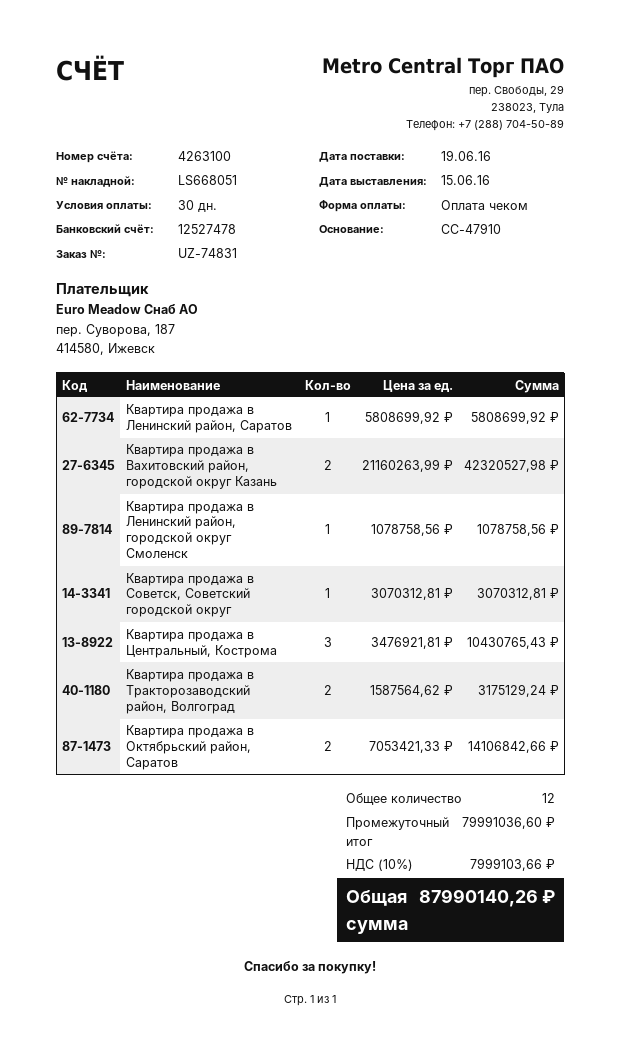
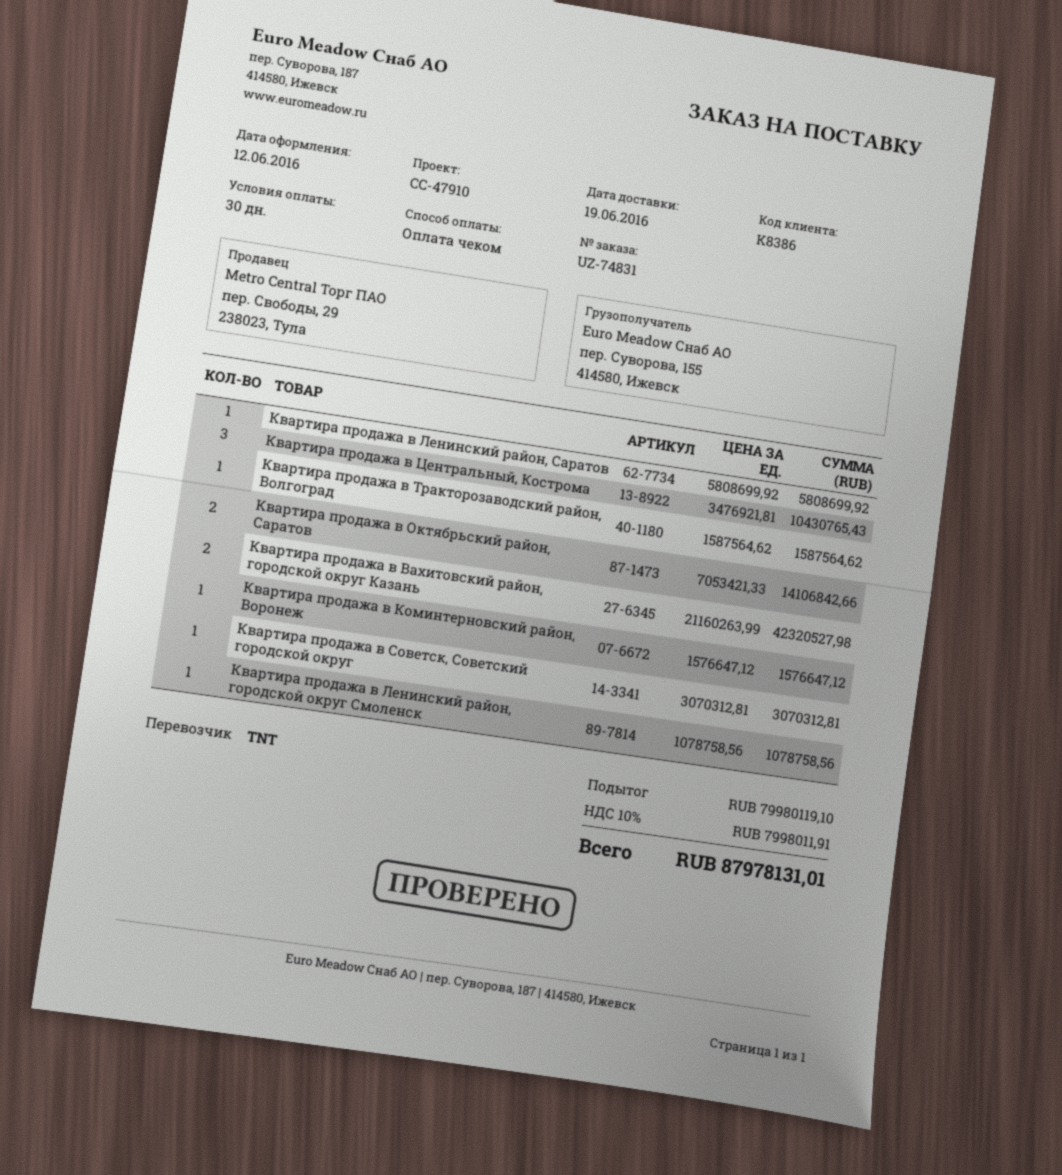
Квартира продажа в Тракторозаводский район, Волгоград: 2 x 1587564.62 = 3175129.24 -> 1 x 1587564.62 = 1587564.62
Квартира продажа в Коминтерновский район, Воронеж: none -> 1 x 1576647.12 = 1576647.12
subtotal: 79991036.60 -> 79980119.10
tax: 10% = 7999103.66 -> 10% = 7998011.91
total: 87990140.26 -> 87978131.01

